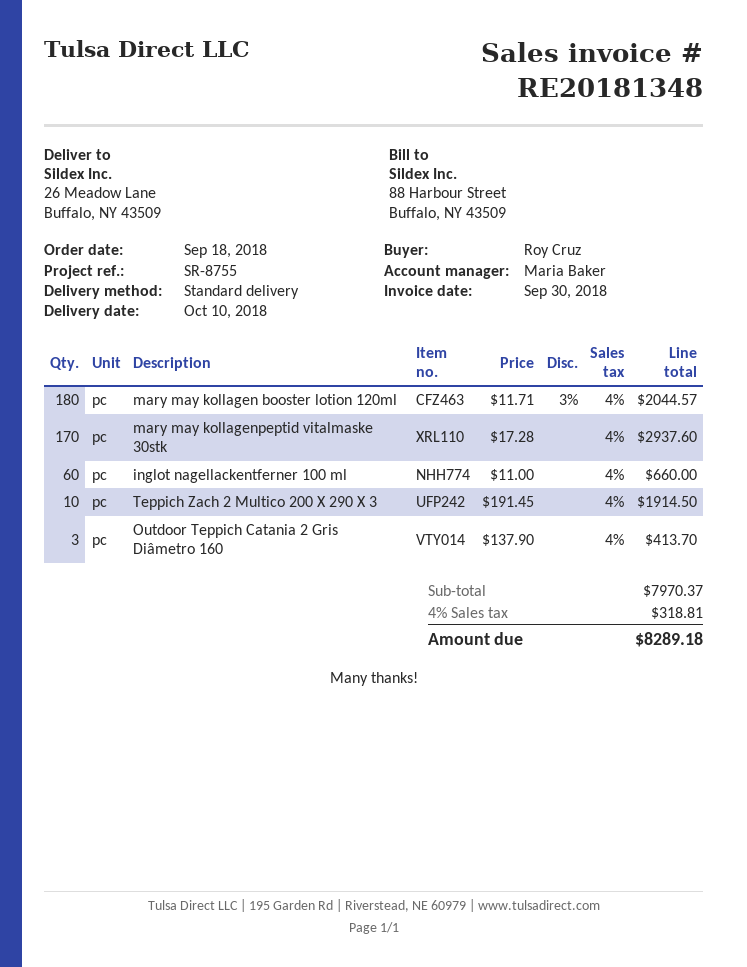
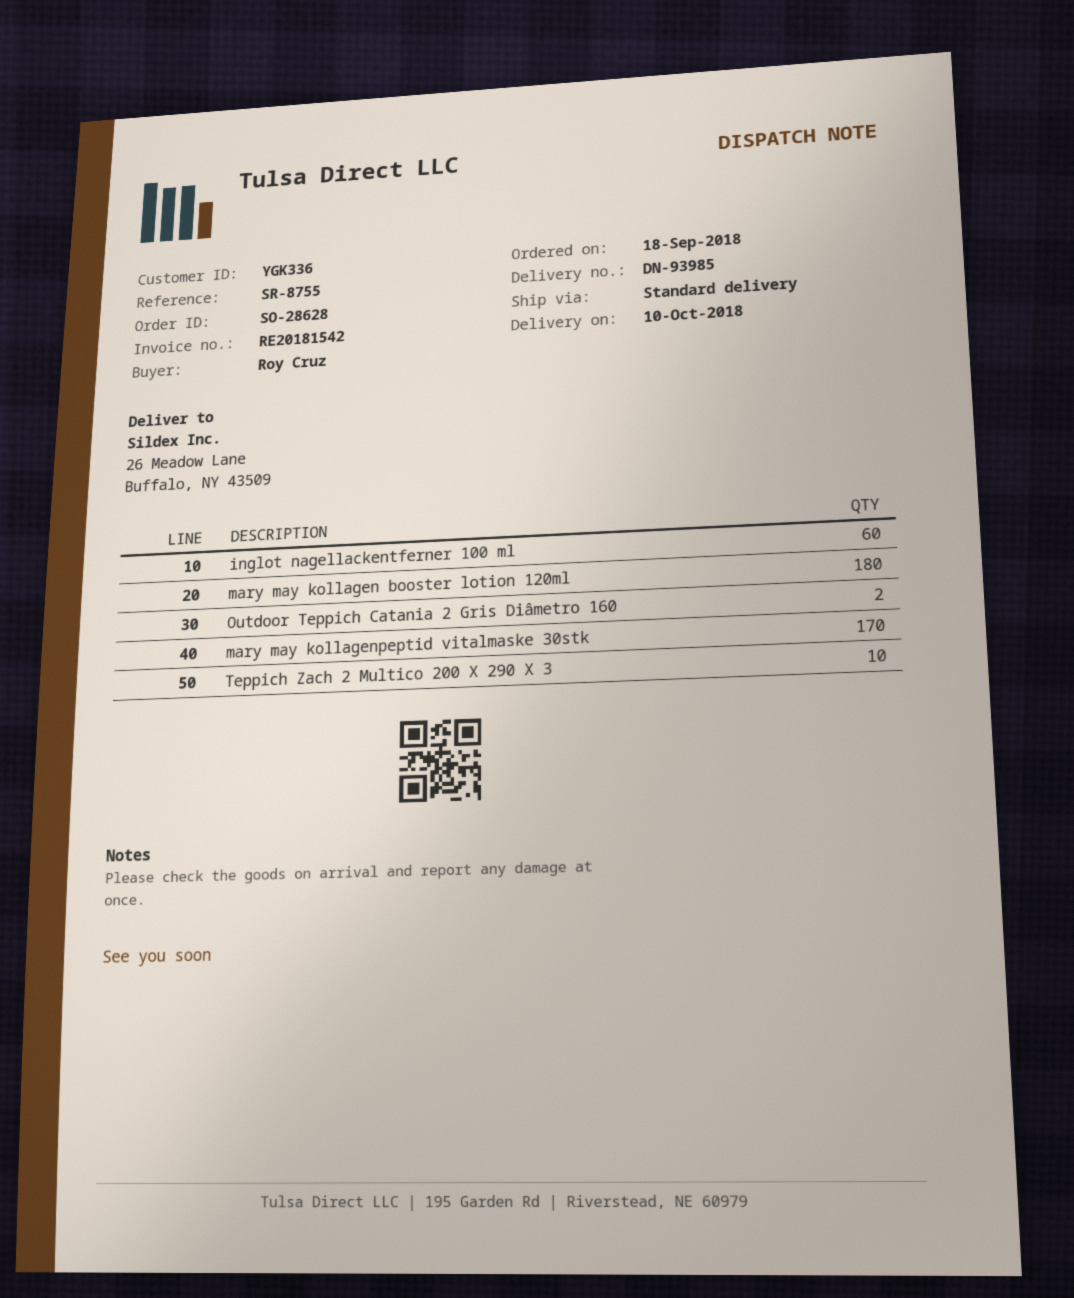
invoice number: RE20181348 -> RE20181542
Outdoor Teppich Catania 2 Gris Diâmetro 160: 3 -> 2

